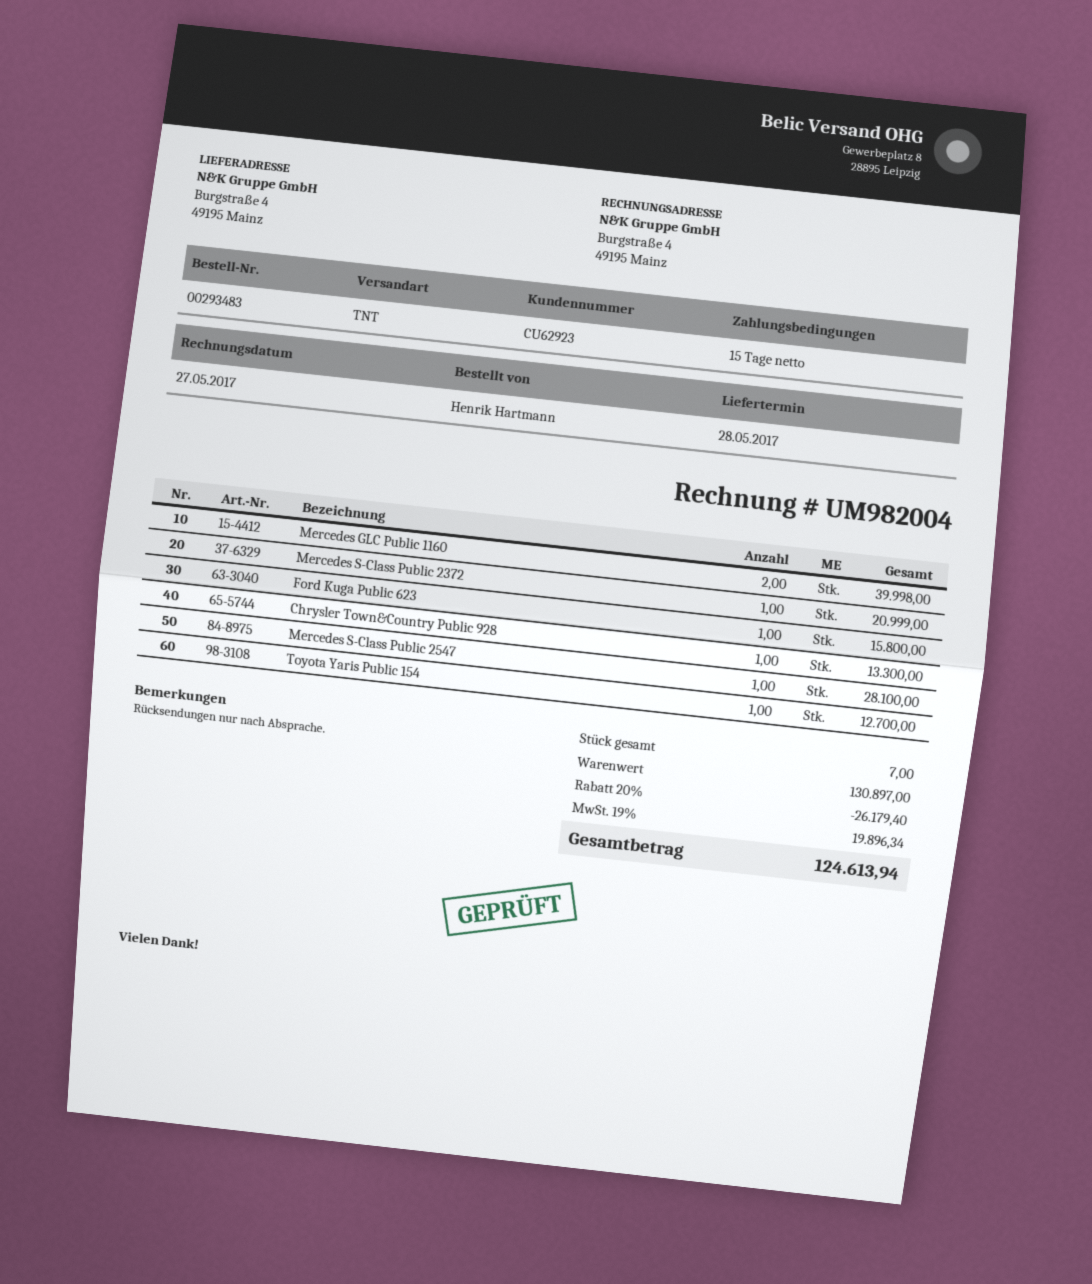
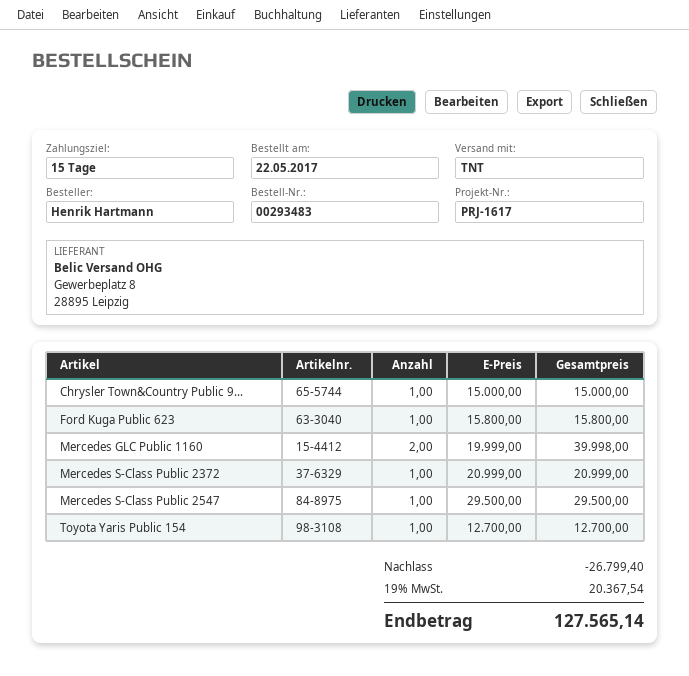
Chrysler Town&Country Public 928: 1 for 13300.00 -> 1 for 15000.00
Mercedes S-Class Public 2547: 1 for 28100.00 -> 1 for 29500.00
discount: 26179.40 -> 26799.40
tax: 19% = 19896.34 -> 19% = 20367.54
total: 124613.94 -> 127565.14

